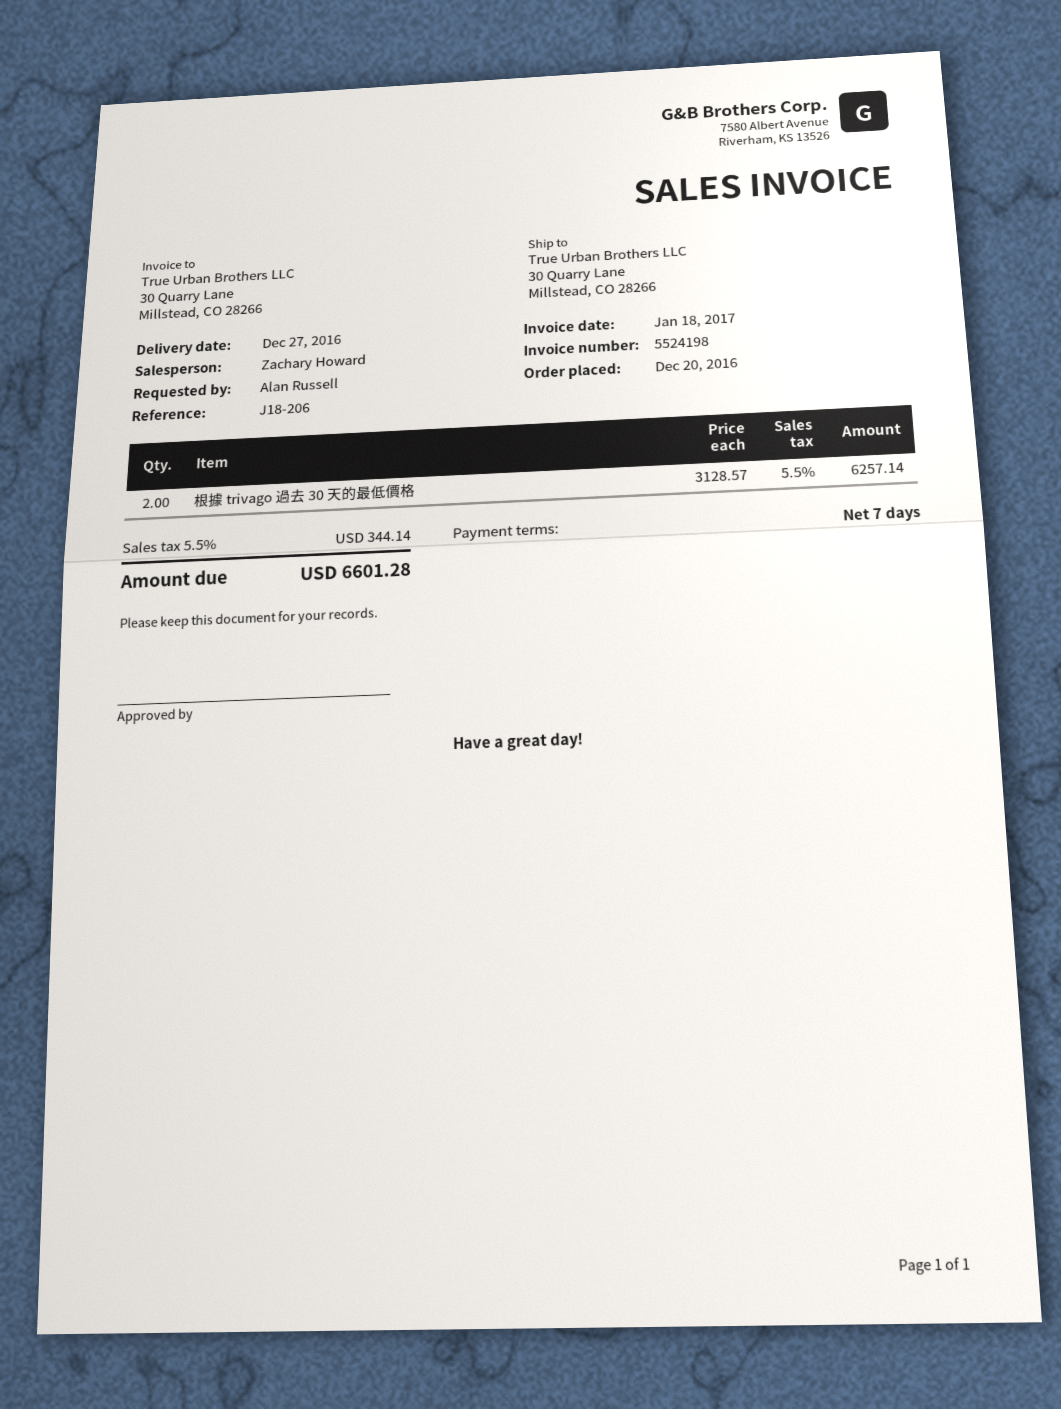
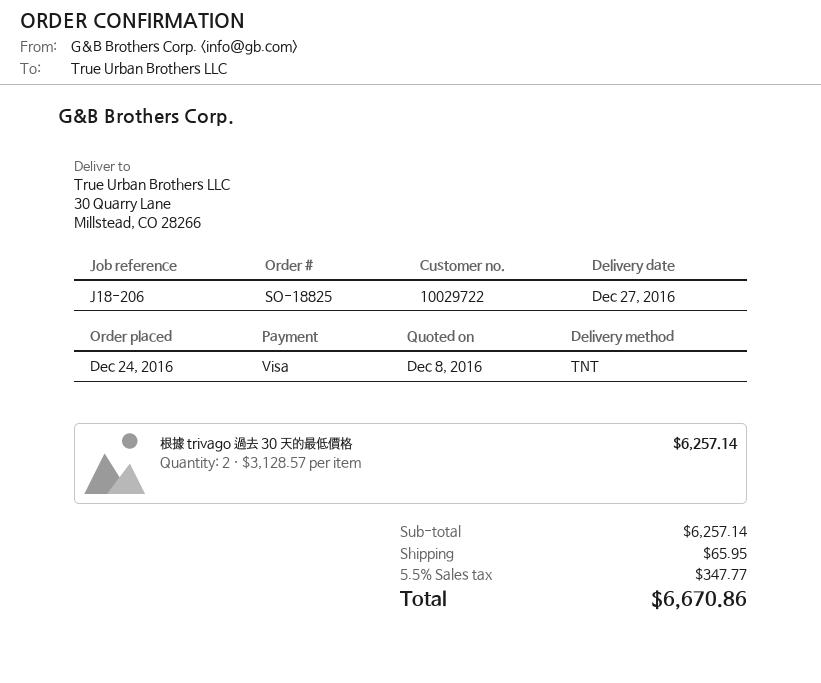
order date: 2016-12-20 -> 2016-12-24
shipping: none -> 65.95
tax: 5.5% = 344.14 -> 5.5% = 347.77
total: 6601.28 -> 6670.86

